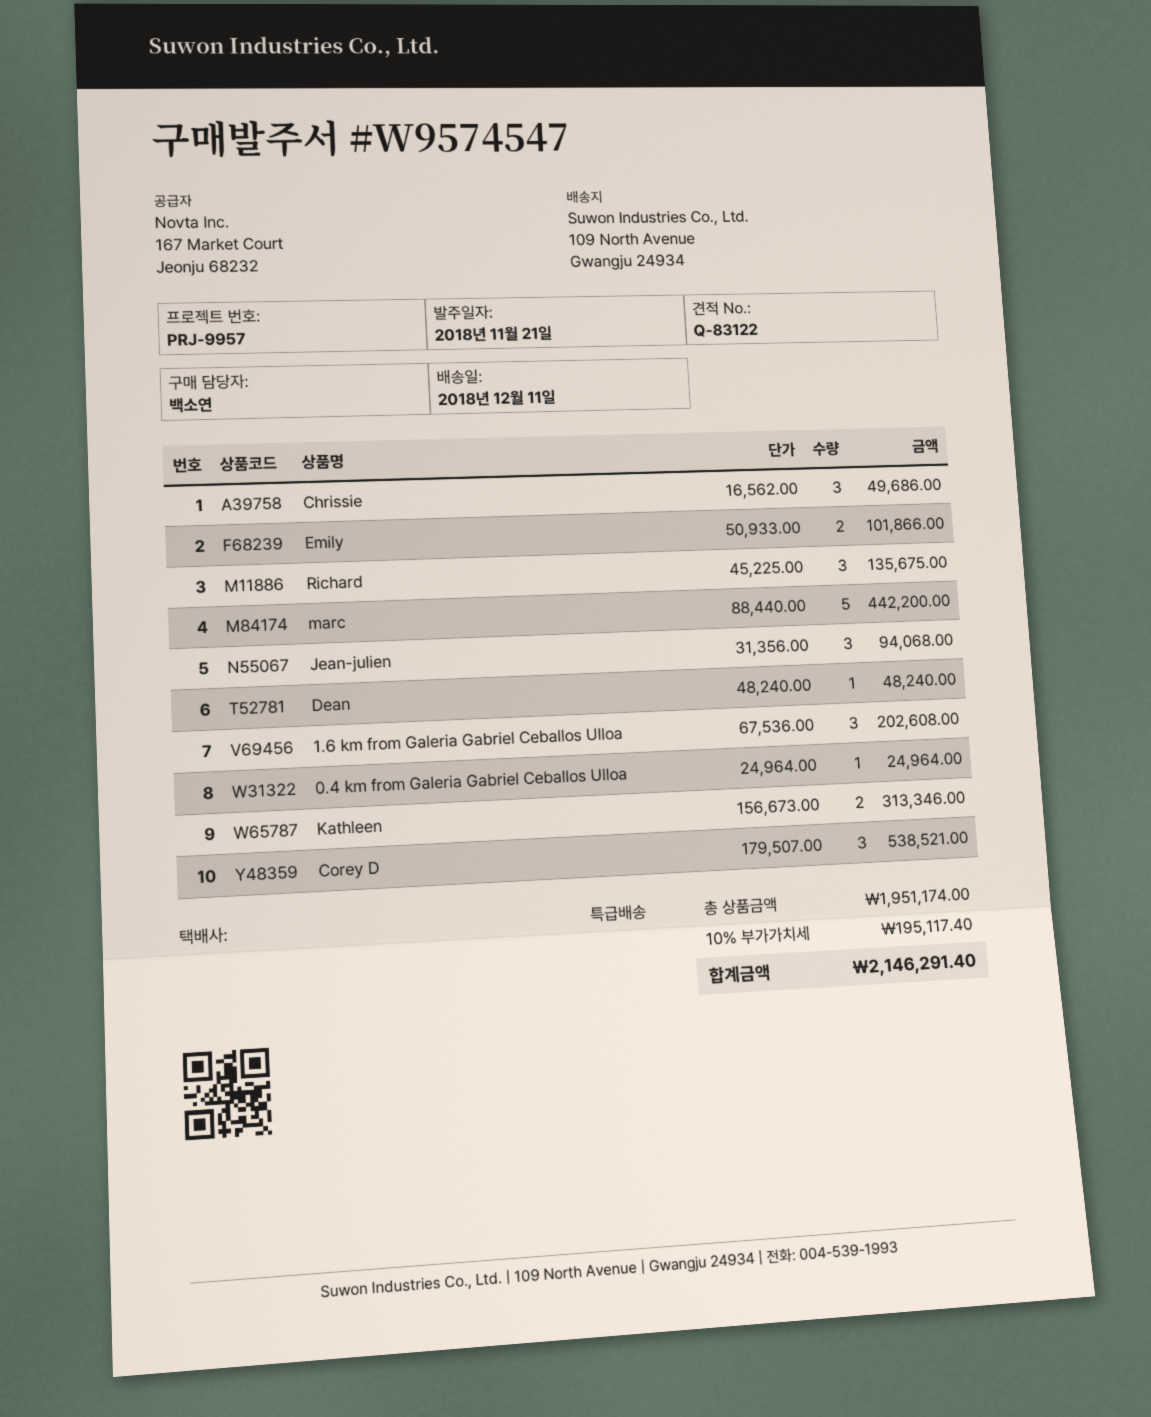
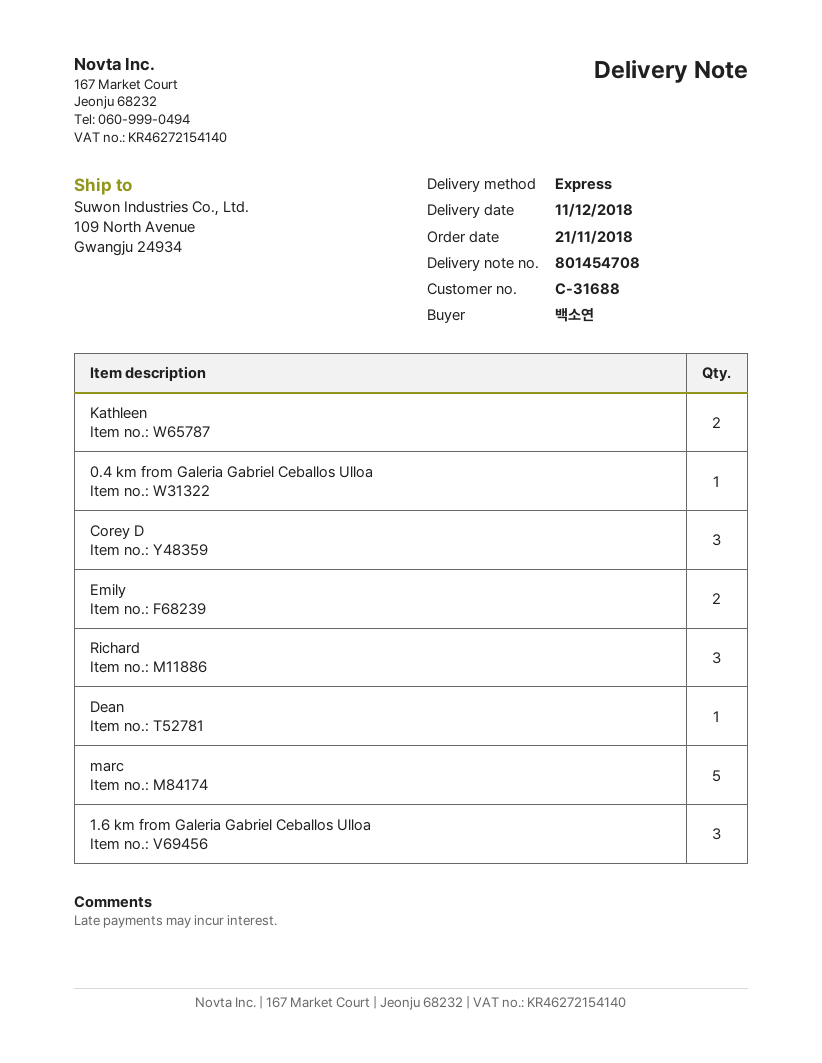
Chrissie: 3 -> none
Jean-julien: 3 -> none

